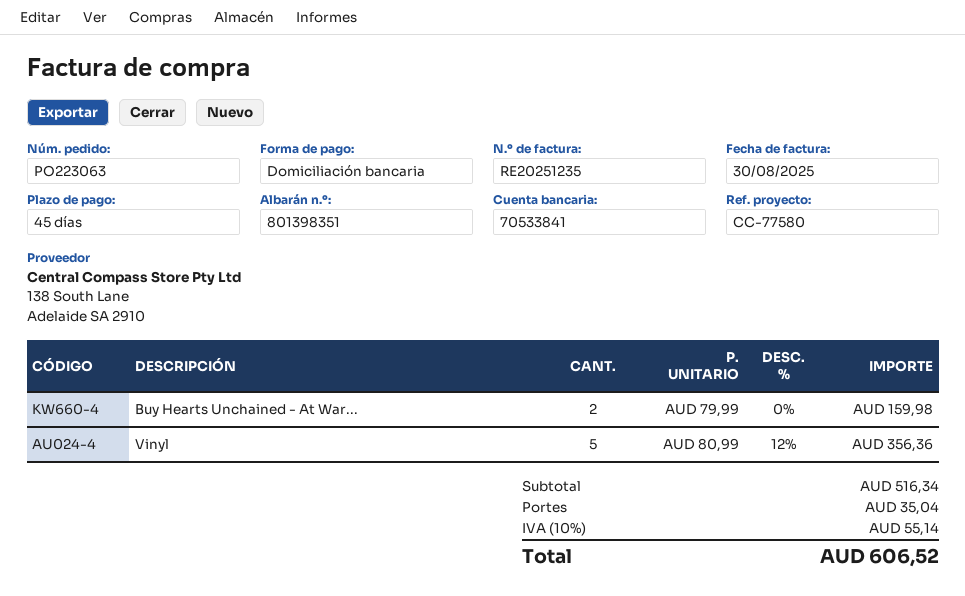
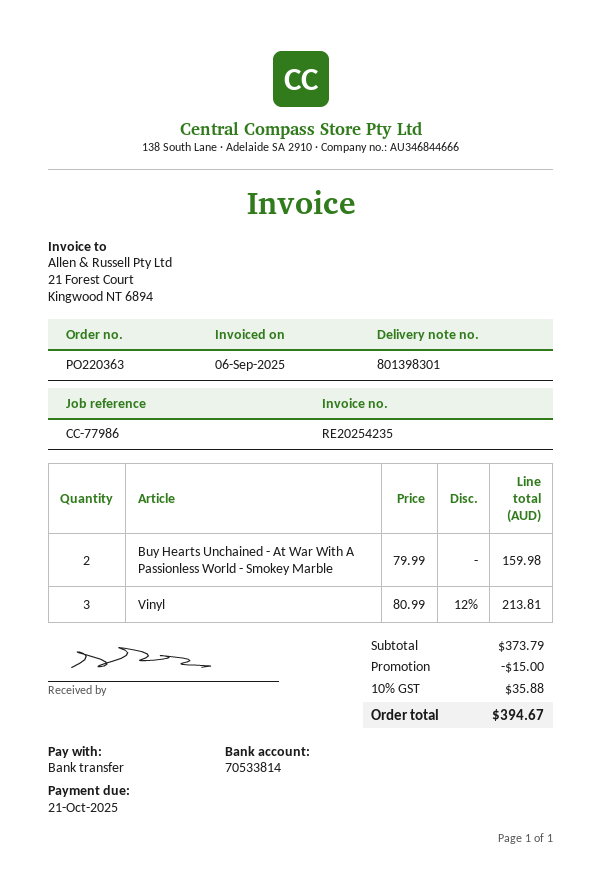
order number: PO223063 -> PO220363
delivery note number: 801398351 -> 801398301
invoice number: RE20251235 -> RE20254235
invoice date: 2025-08-30 -> 2025-09-06
reference: CC-77580 -> CC-77986
payment method: direct debit -> bank transfer
bank account: 70533841 -> 70533814
Vinyl: 5 x 80.99 - 12% = 356.36 -> 3 x 80.99 - 12% = 213.81
subtotal: 516.34 -> 373.79
discount: none -> 15.00
shipping: 35.04 -> none
tax: 10% = 55.14 -> 10% = 35.88
total: 606.52 -> 394.67

